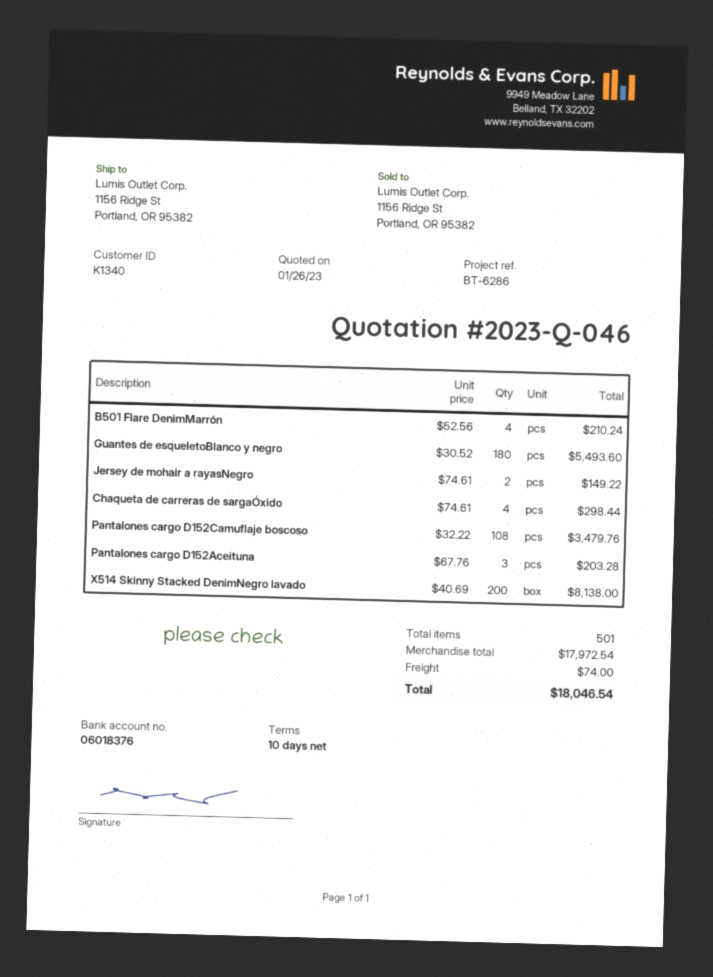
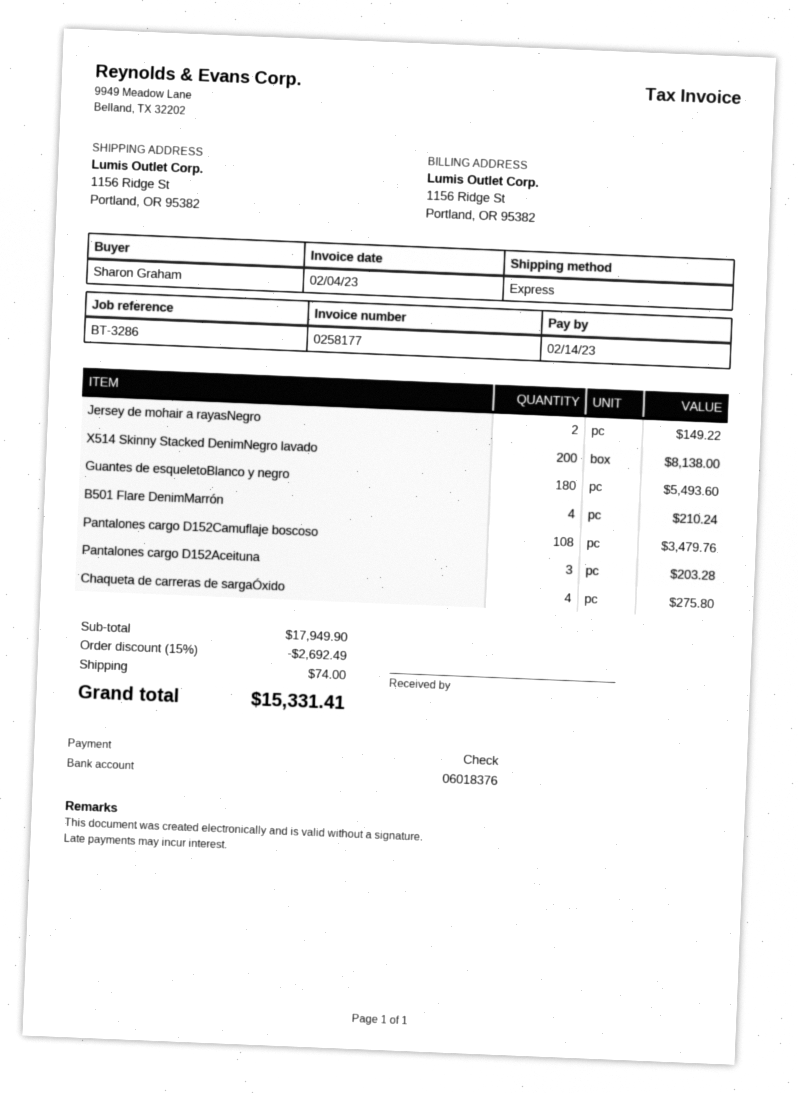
reference: BT-6286 -> BT-3286
Chaqueta de carreras de sargaÓxido: 4 for 298.44 -> 4 for 275.80
subtotal: 17972.54 -> 17949.90
discount: none -> 15% = 2692.49
total: 18046.54 -> 15331.41

